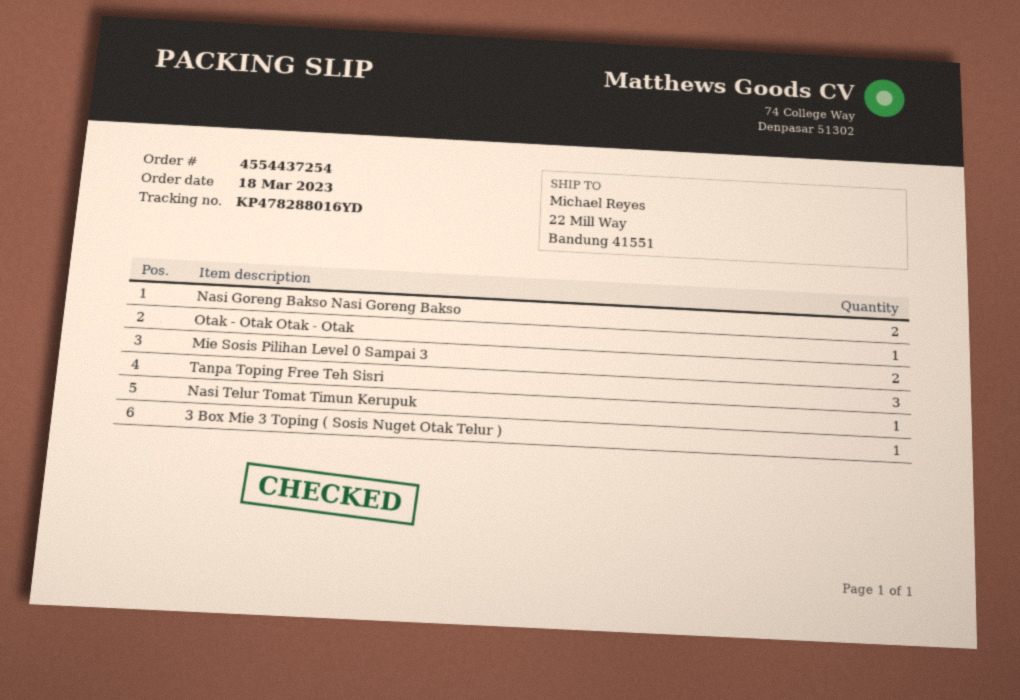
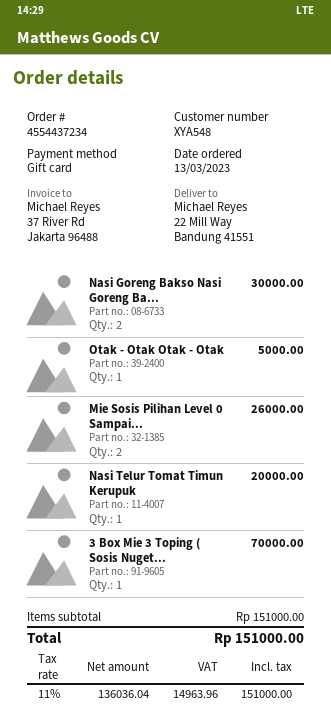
order number: 4554437254 -> 4554437234
order date: 2023-03-18 -> 2023-03-13
Tanpa Toping Free Teh Sisri: 3 -> none

